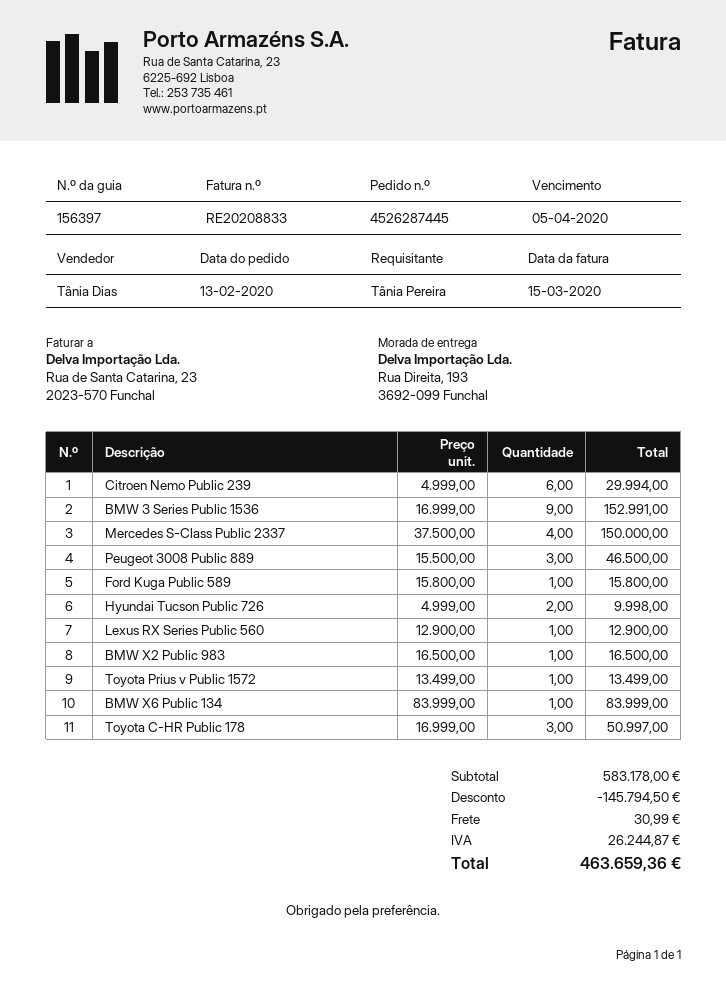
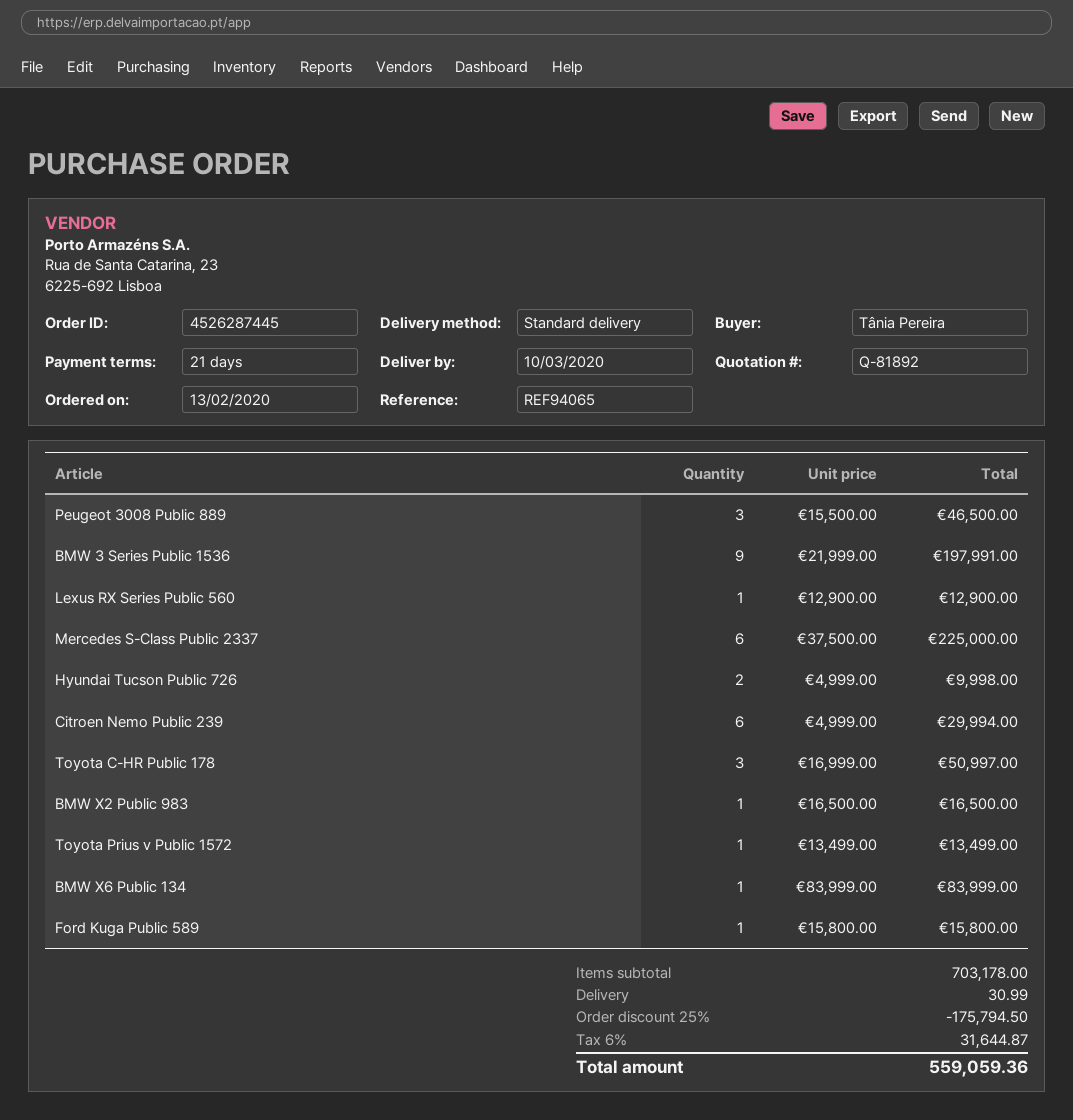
BMW 3 Series Public 1536: 9 x 16999.00 = 152991.00 -> 9 x 21999.00 = 197991.00
Mercedes S-Class Public 2337: 4 x 37500.00 = 150000.00 -> 6 x 37500.00 = 225000.00
subtotal: 583178.00 -> 703178.00
discount: 145794.50 -> 175794.50
tax: 26244.87 -> 31644.87
total: 463659.36 -> 559059.36

